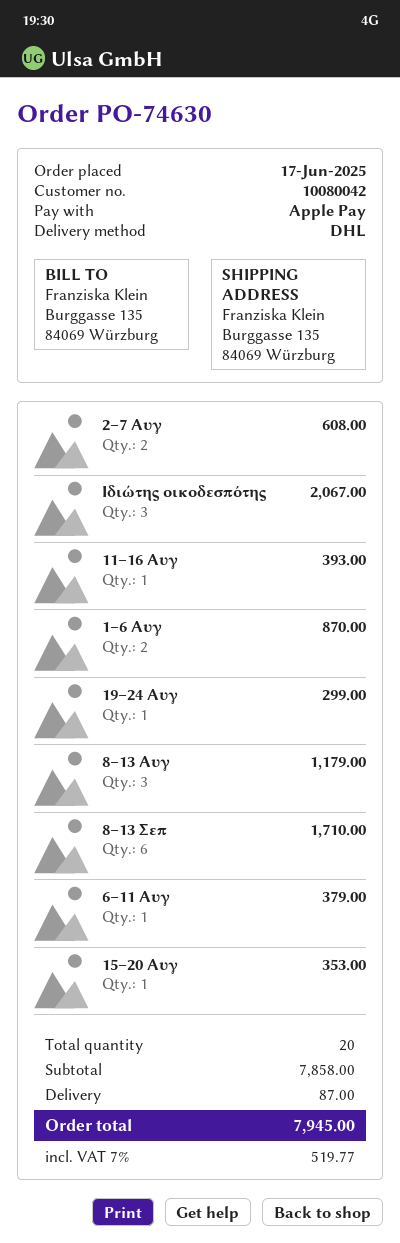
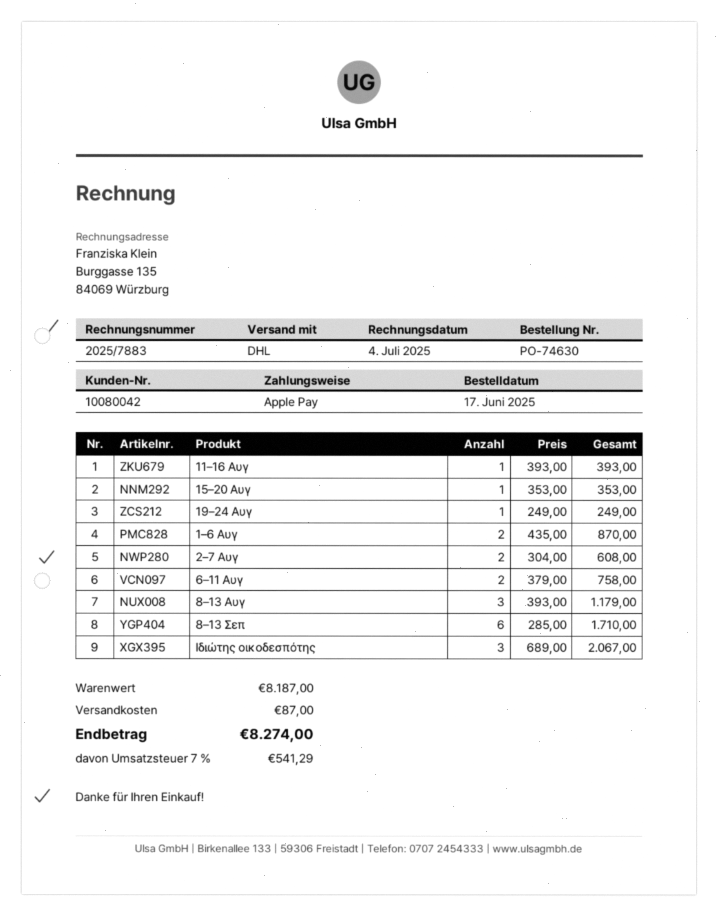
19–24 Αυγ: 1 for 299.00 -> 1 for 249.00
6–11 Αυγ: 1 for 379.00 -> 2 for 758.00
subtotal: 7858.00 -> 8187.00
tax: 7% = 519.77 -> 7% = 541.29
total: 7945.00 -> 8274.00

